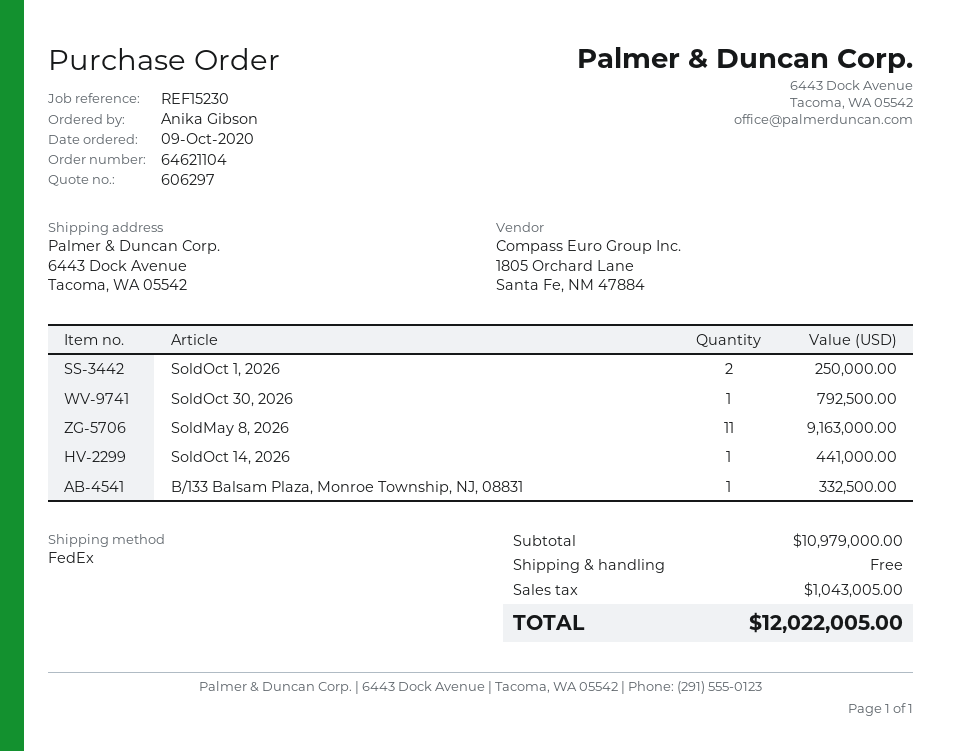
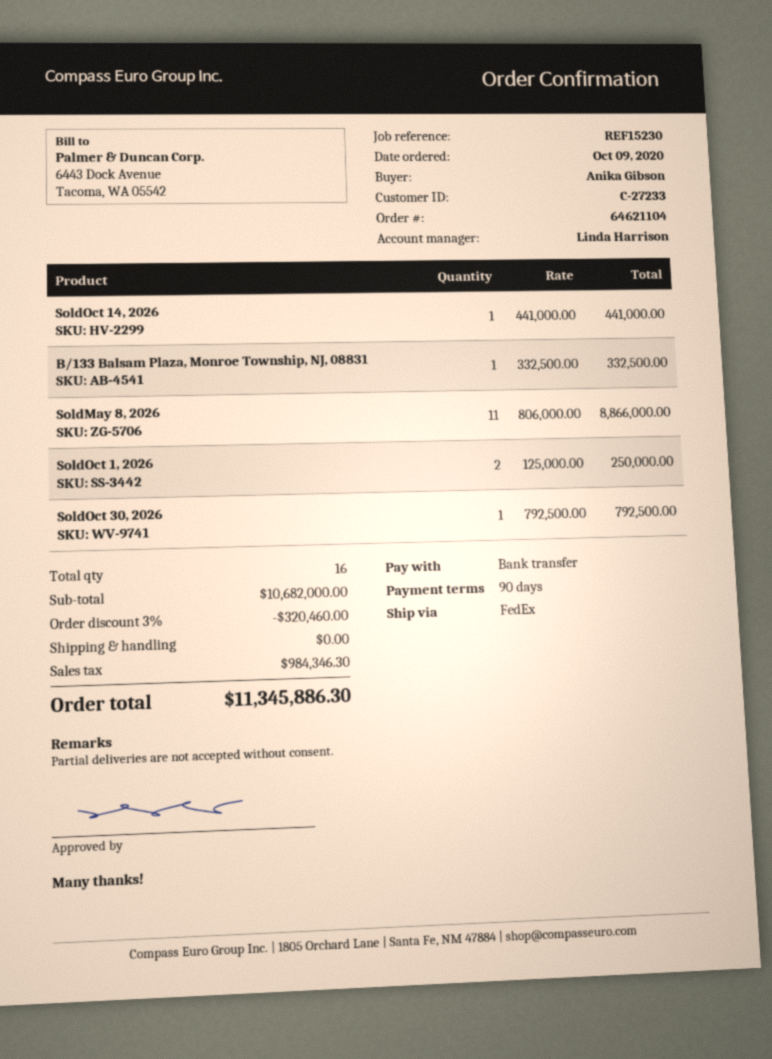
SoldMay 8, 2026: 11 for 9163000.00 -> 11 for 8866000.00
subtotal: 10979000.00 -> 10682000.00
discount: none -> 3% = 320460.00
tax: 1043005.00 -> 984346.30
total: 12022005.00 -> 11345886.30

